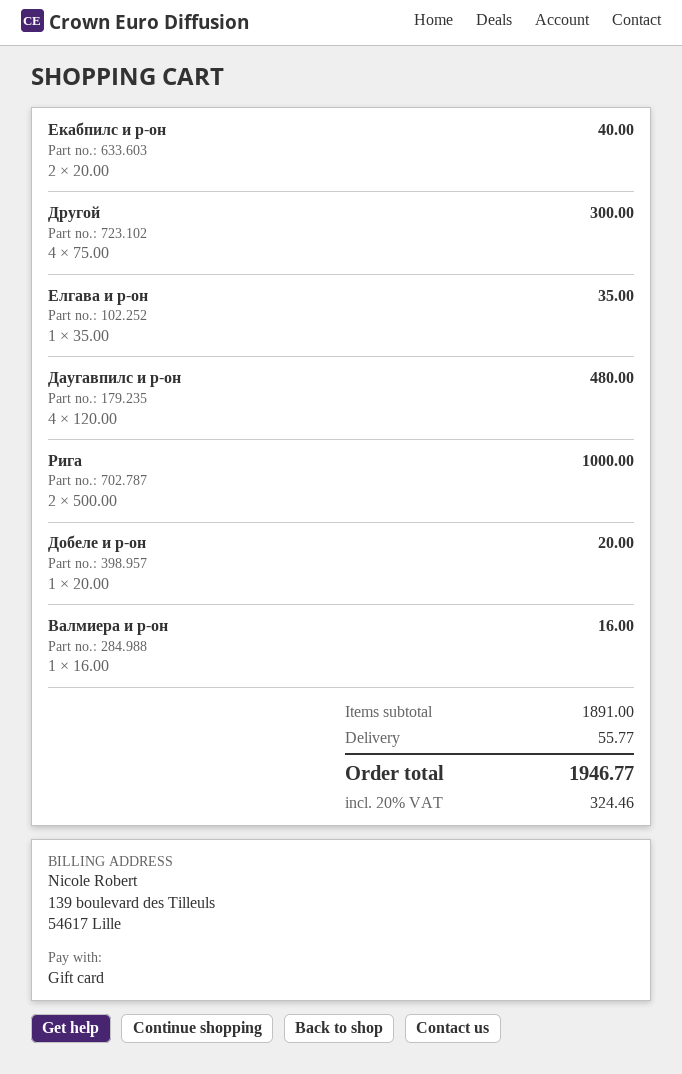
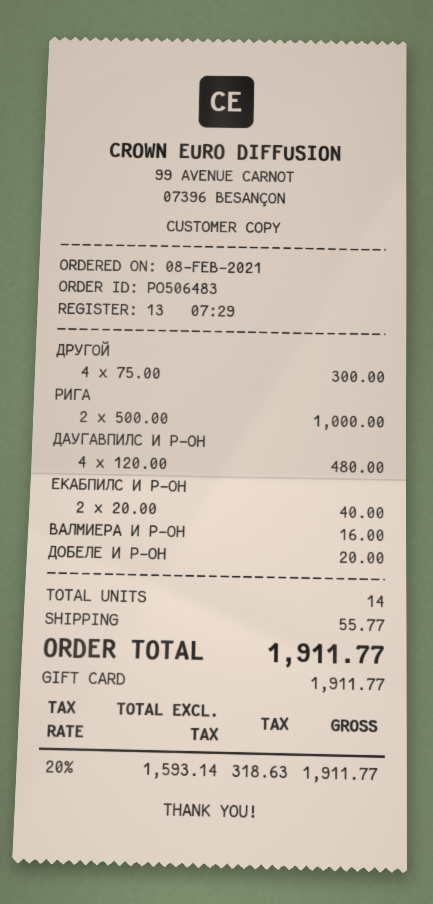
Елгава и р-он: 1 x 35.00 = 35.00 -> none
tax: 20% = 324.46 -> 20% = 318.63
total: 1946.77 -> 1911.77

